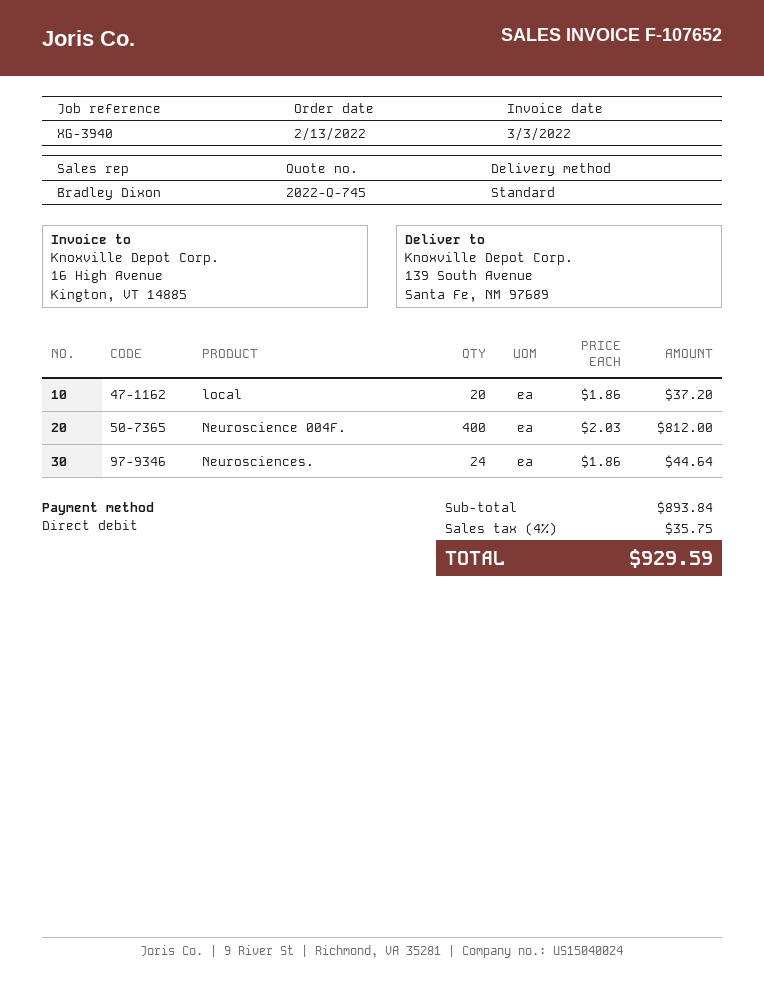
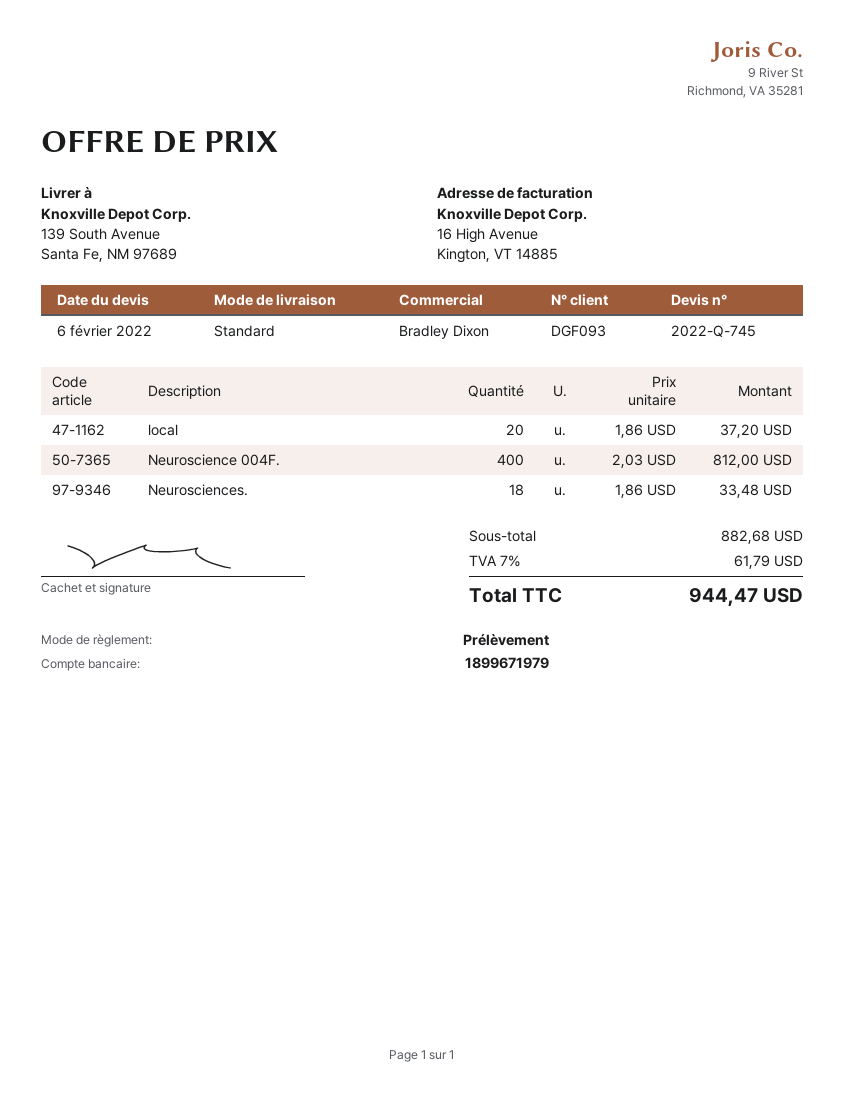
Neurosciences.: 24 x 1.86 = 44.64 -> 18 x 1.86 = 33.48
subtotal: 893.84 -> 882.68
tax: 4% = 35.75 -> 7% = 61.79
total: 929.59 -> 944.47

